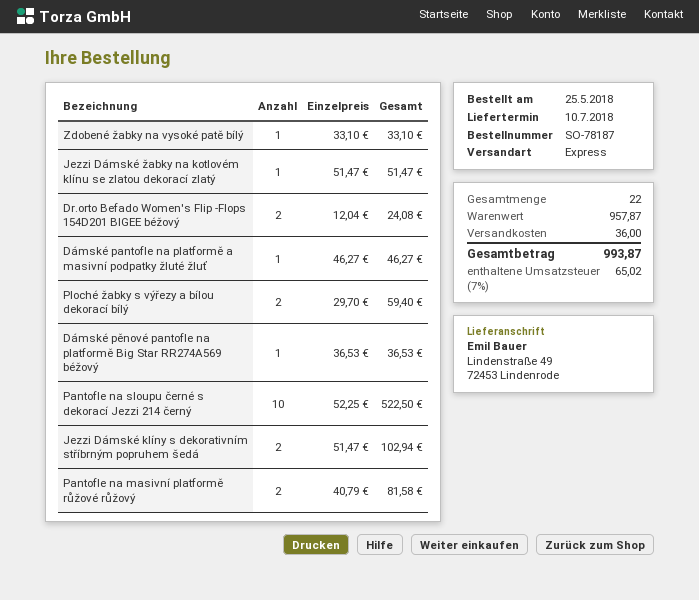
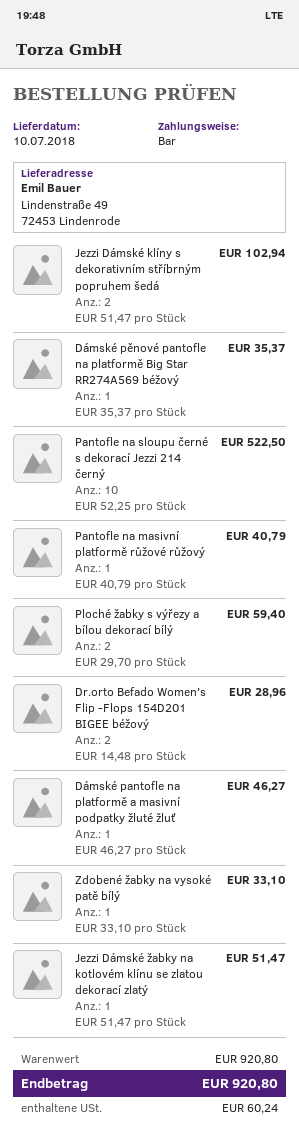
Dr.orto Befado Women's Flip -Flops 154D201 BIGEE béžový: 2 x 12.04 = 24.08 -> 2 x 14.48 = 28.96
Dámské pěnové pantofle na platformě Big Star RR274A569 béžový: 1 x 36.53 = 36.53 -> 1 x 35.37 = 35.37
Pantofle na masivní platformě růžové růžový: 2 x 40.79 = 81.58 -> 1 x 40.79 = 40.79
subtotal: 957.87 -> 920.80
shipping: 36.00 -> none
tax: 65.02 -> 60.24
total: 993.87 -> 920.80

